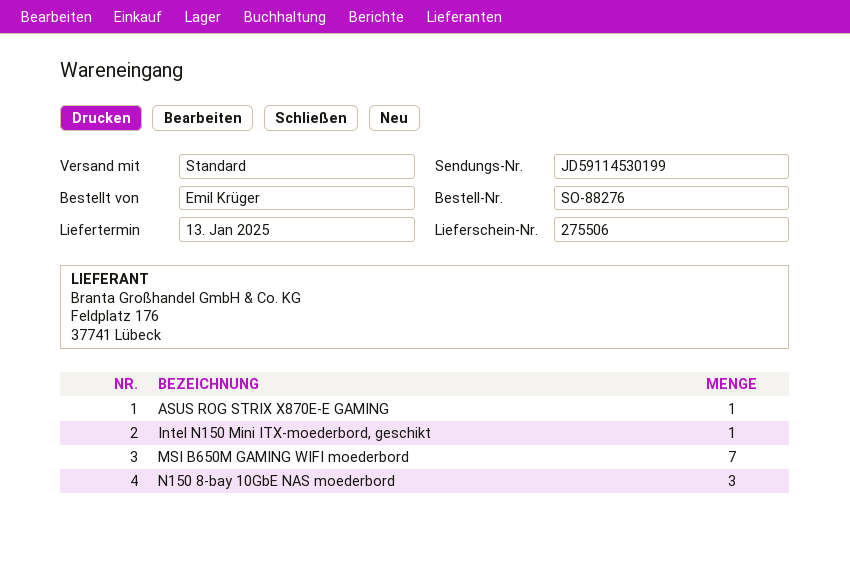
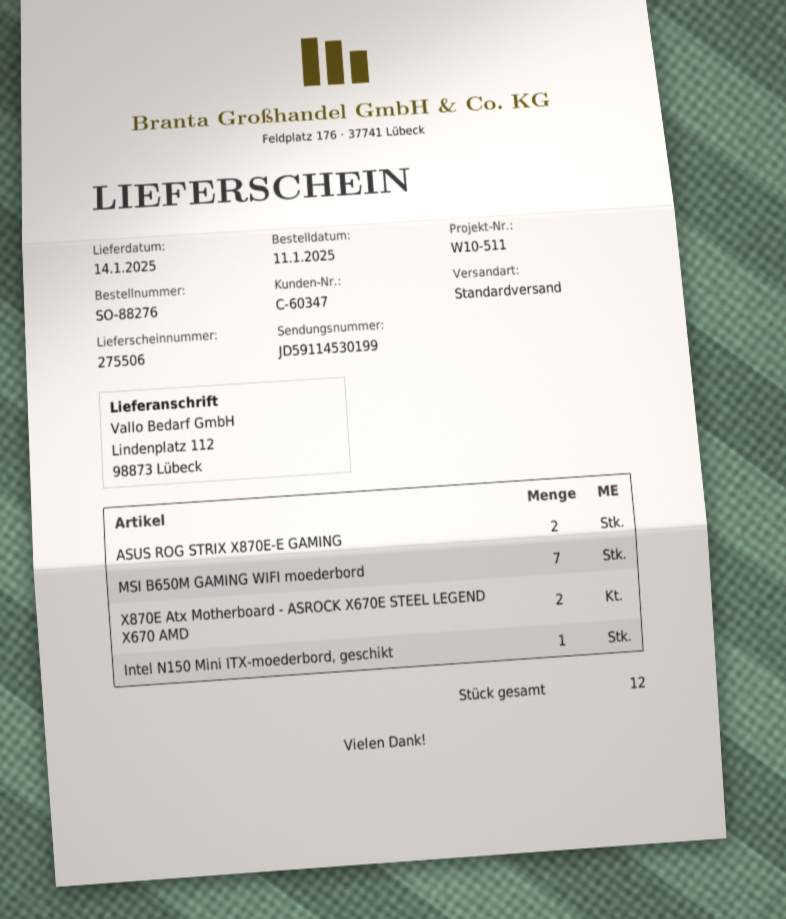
delivery date: 2025-01-13 -> 2025-01-14
ASUS ROG STRIX X870E-E GAMING: 1 -> 2
N150 8-bay 10GbE NAS moederbord: 3 -> none
X870E Atx Motherboard - ASROCK X670E STEEL LEGEND X670 AMD: none -> 2

